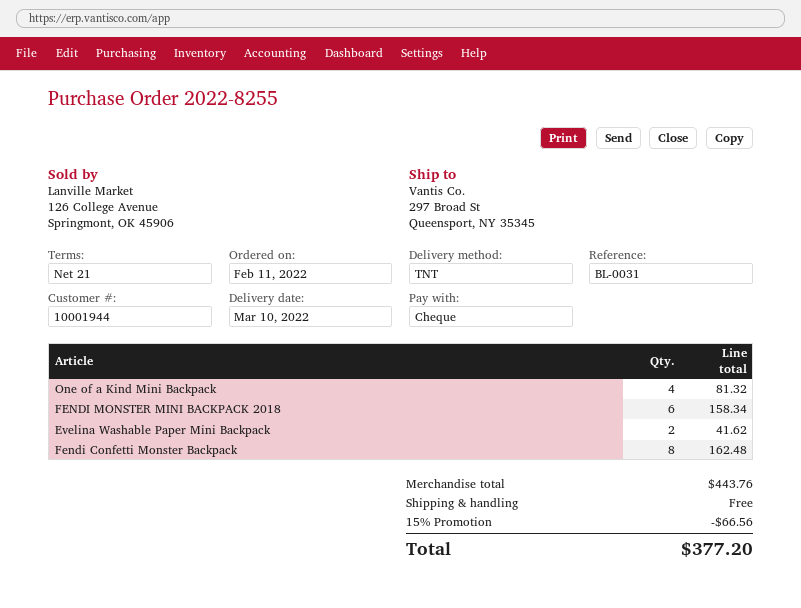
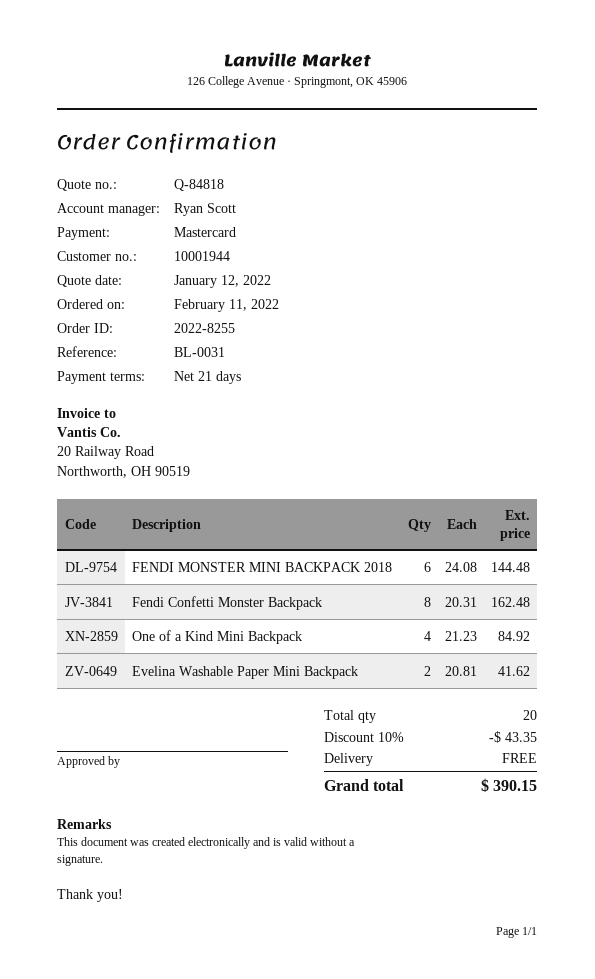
payment method: cheque -> Mastercard
One of a Kind Mini Backpack: 4 for 81.32 -> 4 for 84.92
FENDI MONSTER MINI BACKPACK 2018: 6 for 158.34 -> 6 for 144.48
discount: 15% = 66.56 -> 10% = 43.35
total: 377.20 -> 390.15

